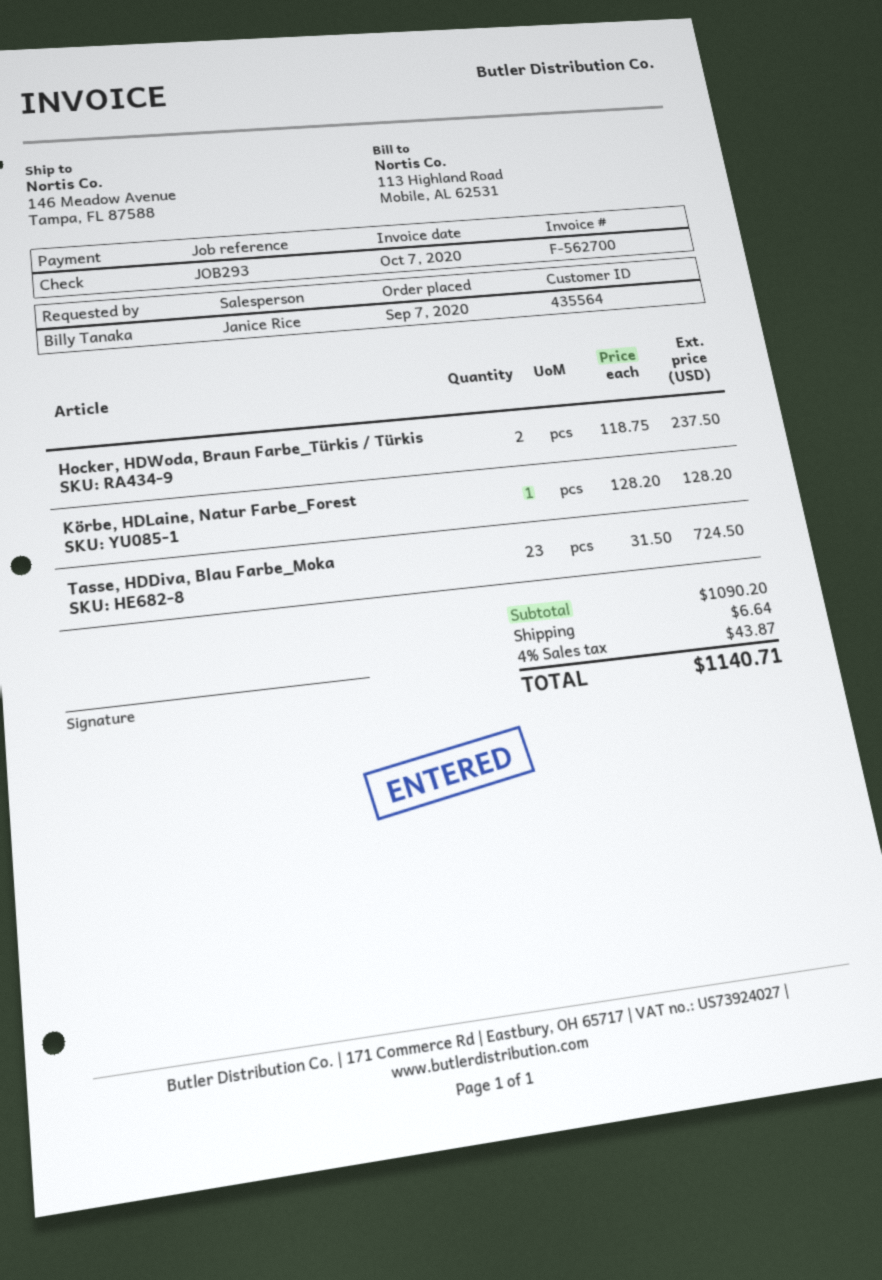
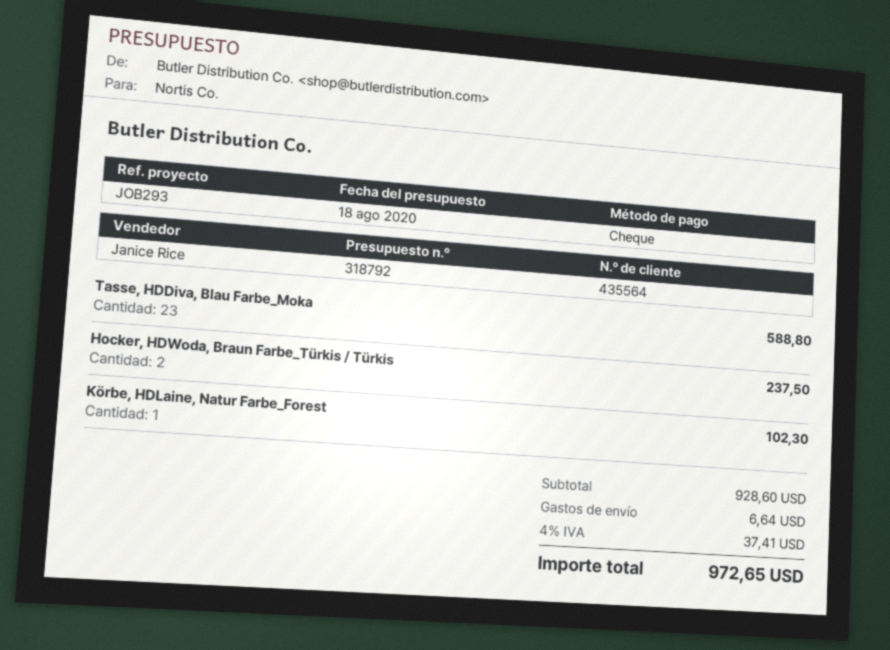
Körbe, HDLaine, Natur Farbe_Forest: 1 for 128.20 -> 1 for 102.30
Tasse, HDDiva, Blau Farbe_Moka: 23 for 724.50 -> 23 for 588.80
subtotal: 1090.20 -> 928.60
tax: 4% = 43.87 -> 4% = 37.41
total: 1140.71 -> 972.65

